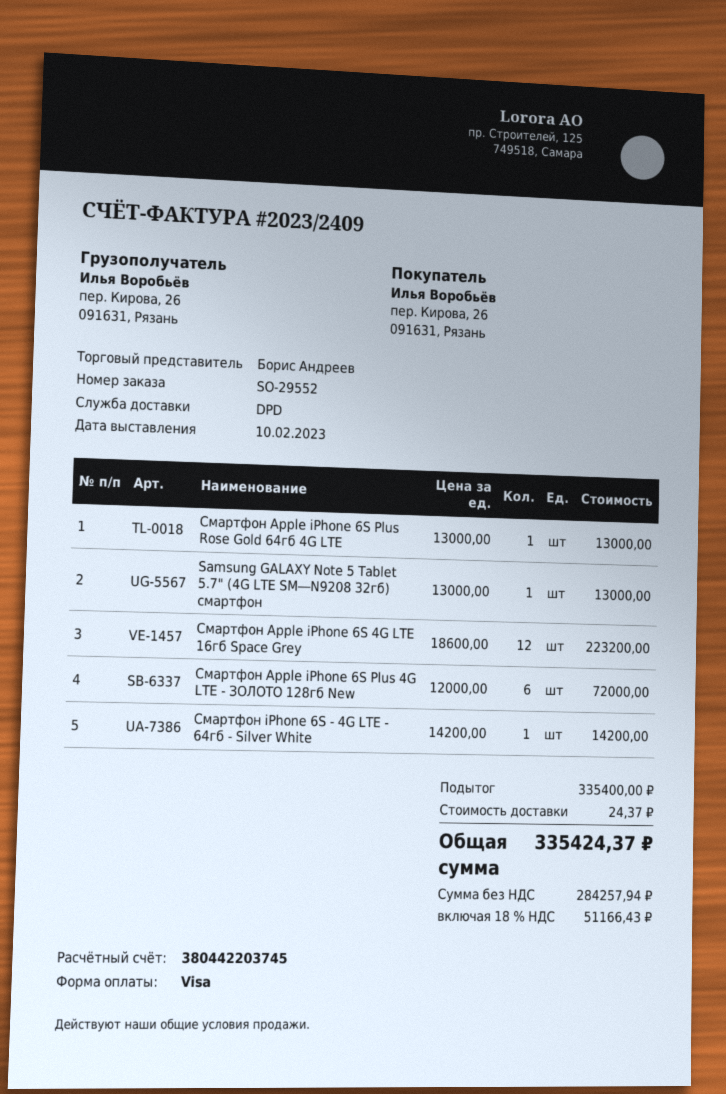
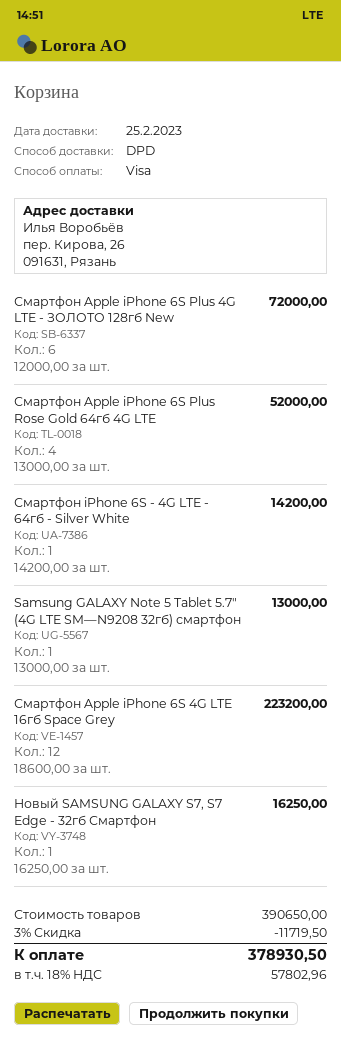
Смартфон Apple iPhone 6S Plus Rose Gold 64гб 4G LTE: 1 x 13000.00 = 13000.00 -> 4 x 13000.00 = 52000.00
Новый SAMSUNG GALAXY S7, S7 Edge - 32гб Смартфон: none -> 1 x 16250.00 = 16250.00
subtotal: 335400.00 -> 390650.00
discount: none -> 3% = 11719.50
shipping: 24.37 -> none
tax: 18% = 51166.43 -> 18% = 57802.96
total: 335424.37 -> 378930.50

